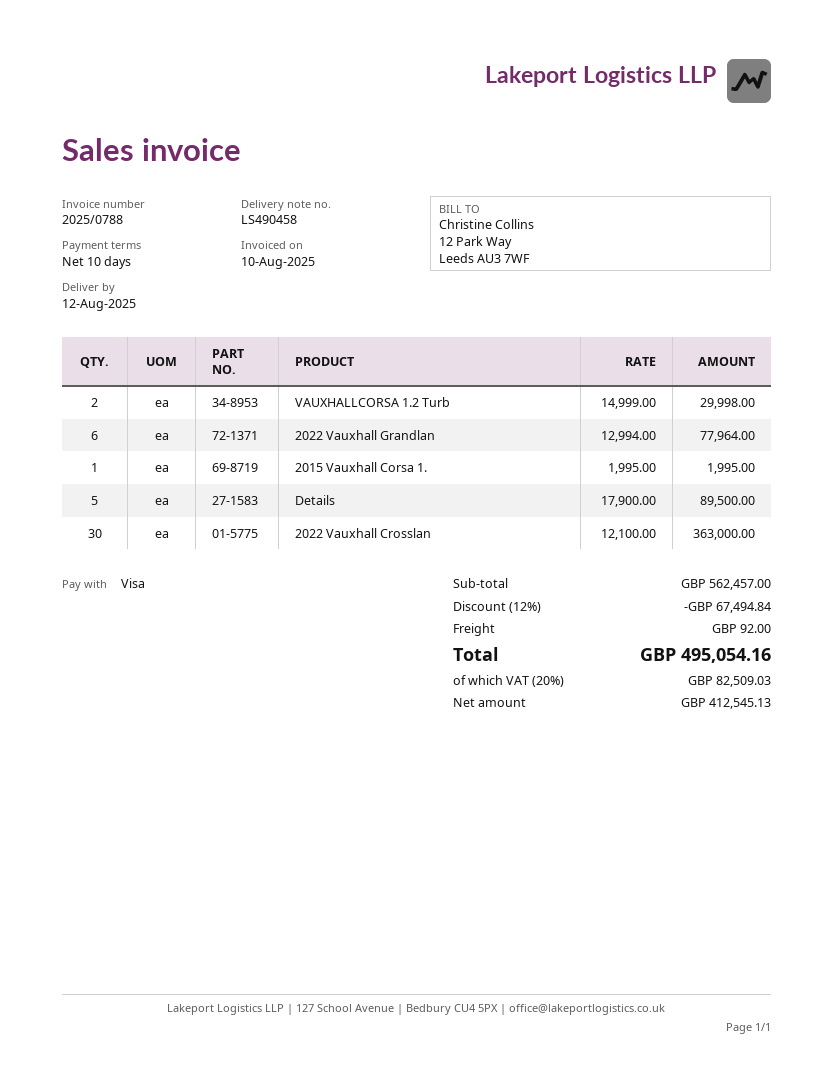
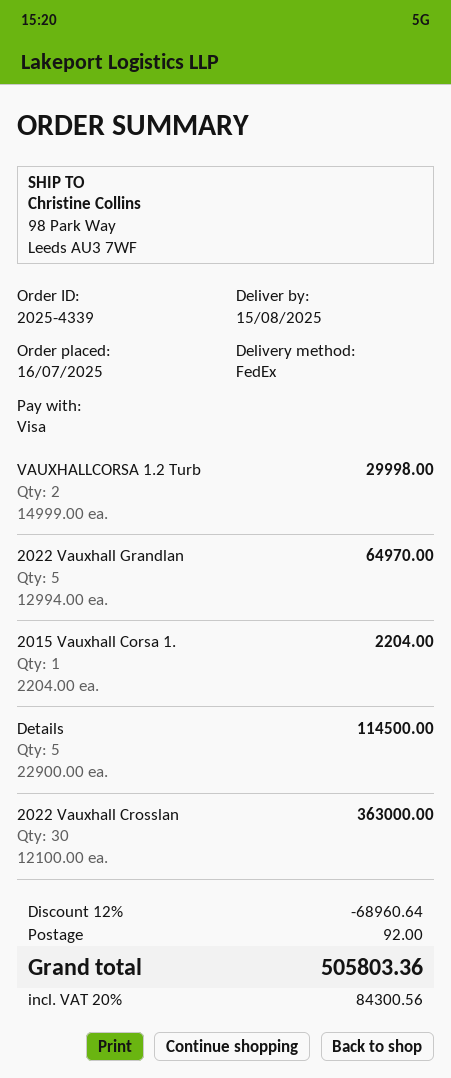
delivery date: 2025-08-12 -> 2025-08-15
2022 Vauxhall Grandlan: 6 x 12994.00 = 77964.00 -> 5 x 12994.00 = 64970.00
2015 Vauxhall Corsa 1.: 1 x 1995.00 = 1995.00 -> 1 x 2204.00 = 2204.00
Details: 5 x 17900.00 = 89500.00 -> 5 x 22900.00 = 114500.00
discount: 12% = 67494.84 -> 12% = 68960.64
tax: 20% = 82509.03 -> 20% = 84300.56
total: 495054.16 -> 505803.36

